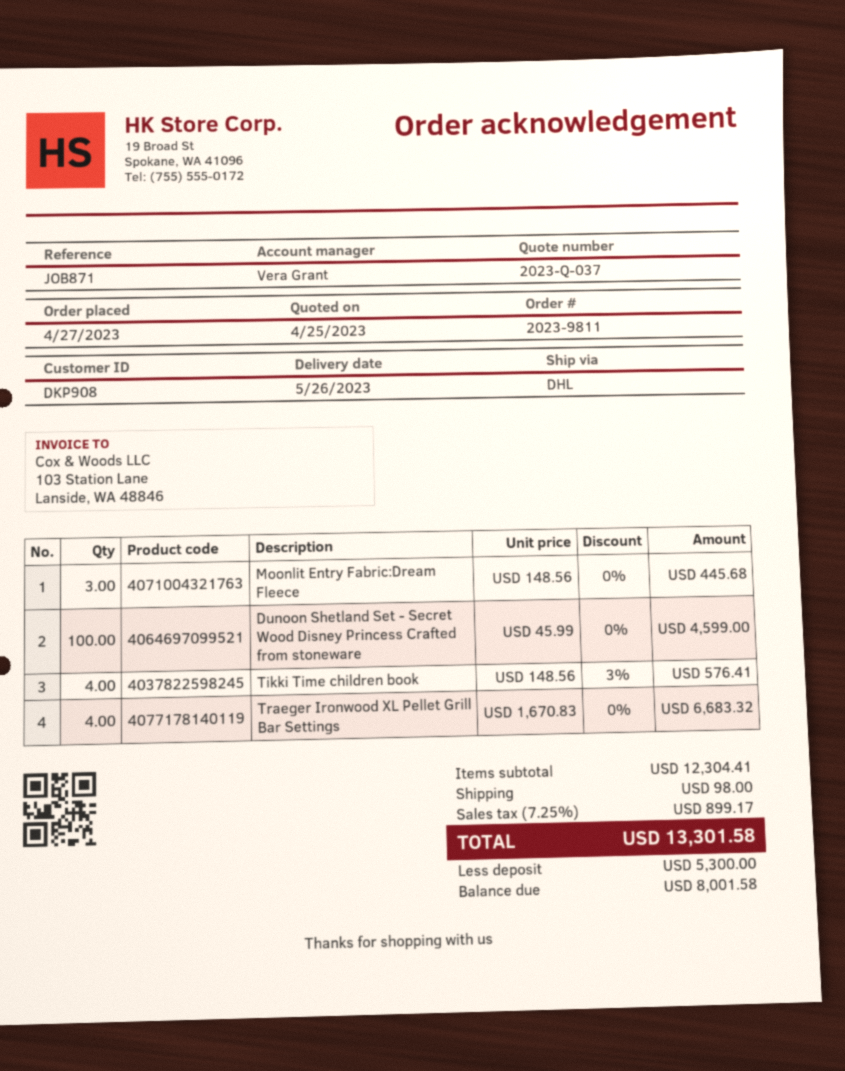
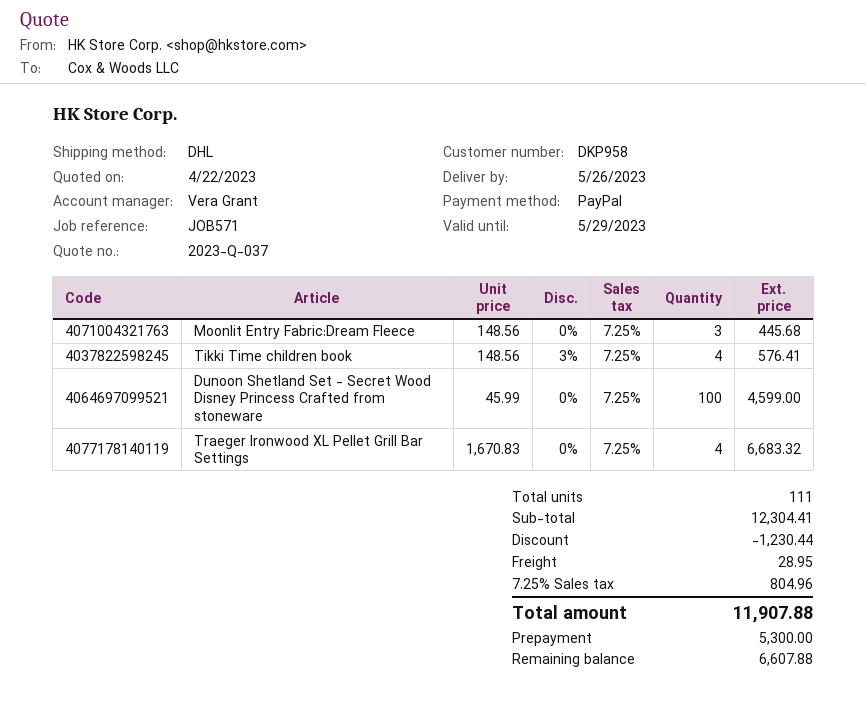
quote date: 2023-04-25 -> 2023-04-22
customer number: DKP908 -> DKP958
reference: JOB871 -> JOB571
discount: none -> 1230.44
shipping: 98.00 -> 28.95
tax: 7.25% = 899.17 -> 7.25% = 804.96
total: 13301.58 -> 11907.88
balance: 8001.58 -> 6607.88

